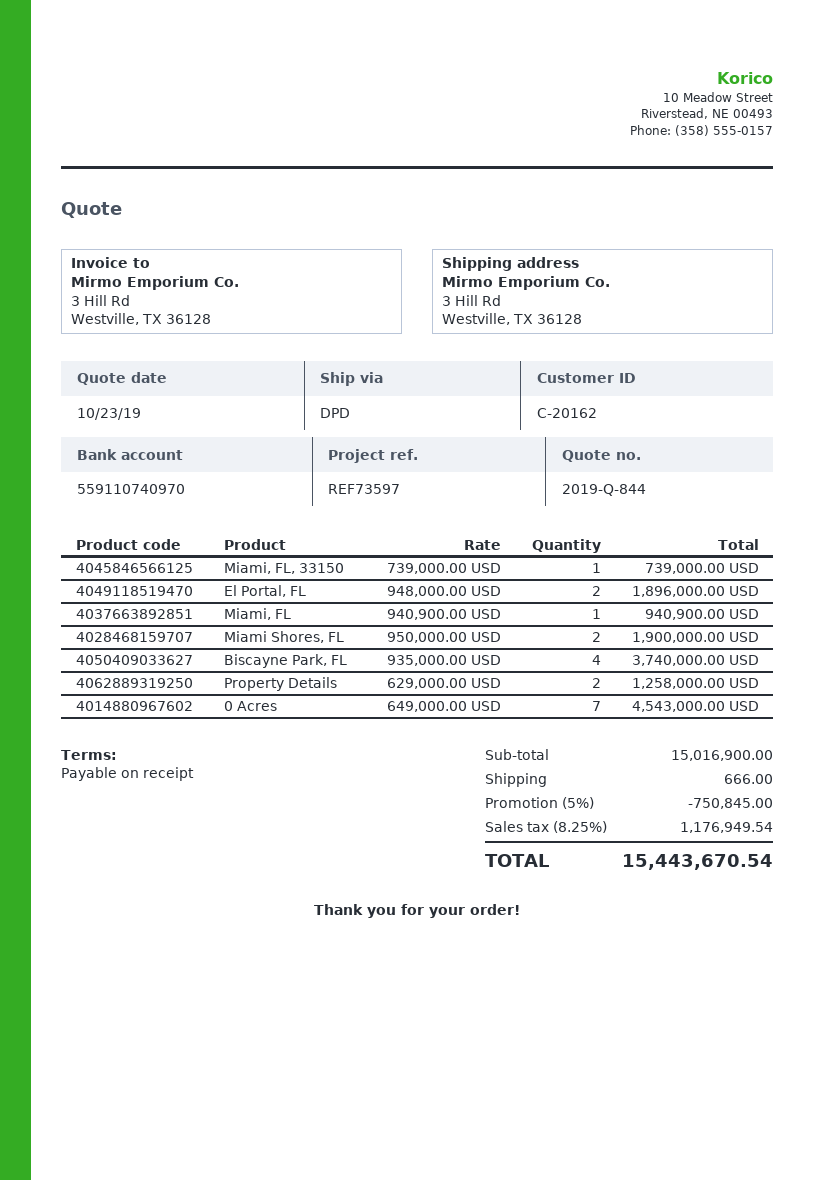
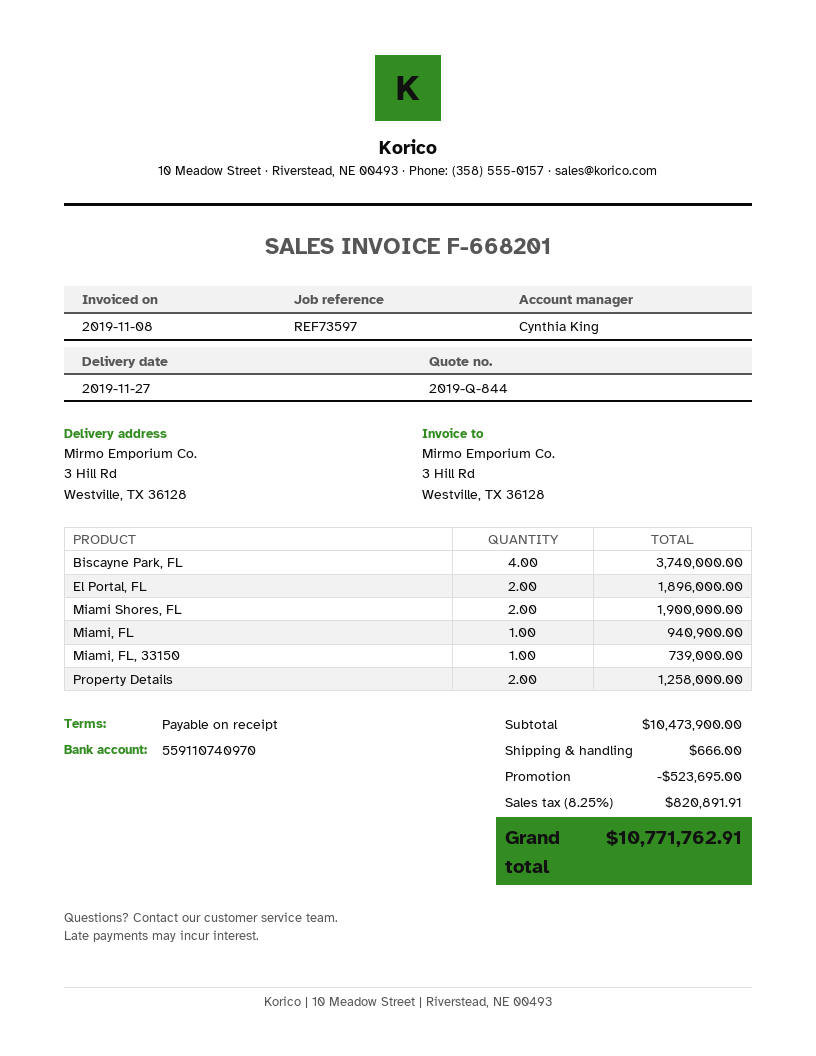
0 Acres: 7 for 4543000.00 -> none
subtotal: 15016900.00 -> 10473900.00
discount: 750845.00 -> 523695.00
tax: 8.25% = 1176949.54 -> 8.25% = 820891.91
total: 15443670.54 -> 10771762.91

